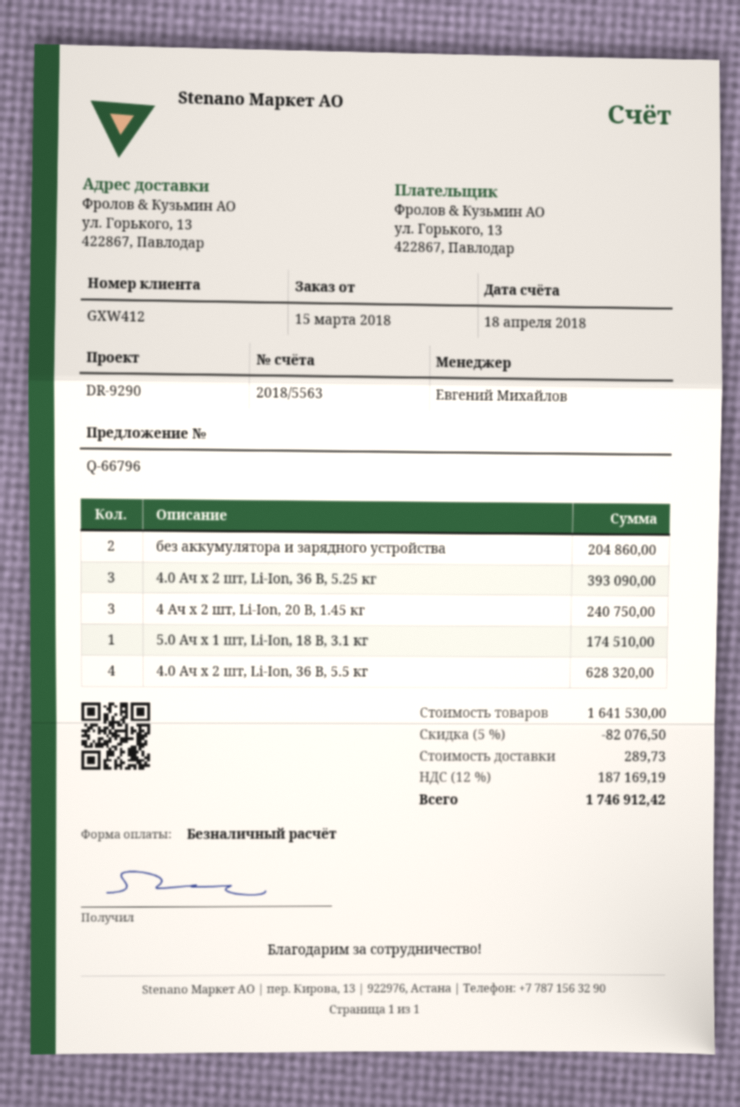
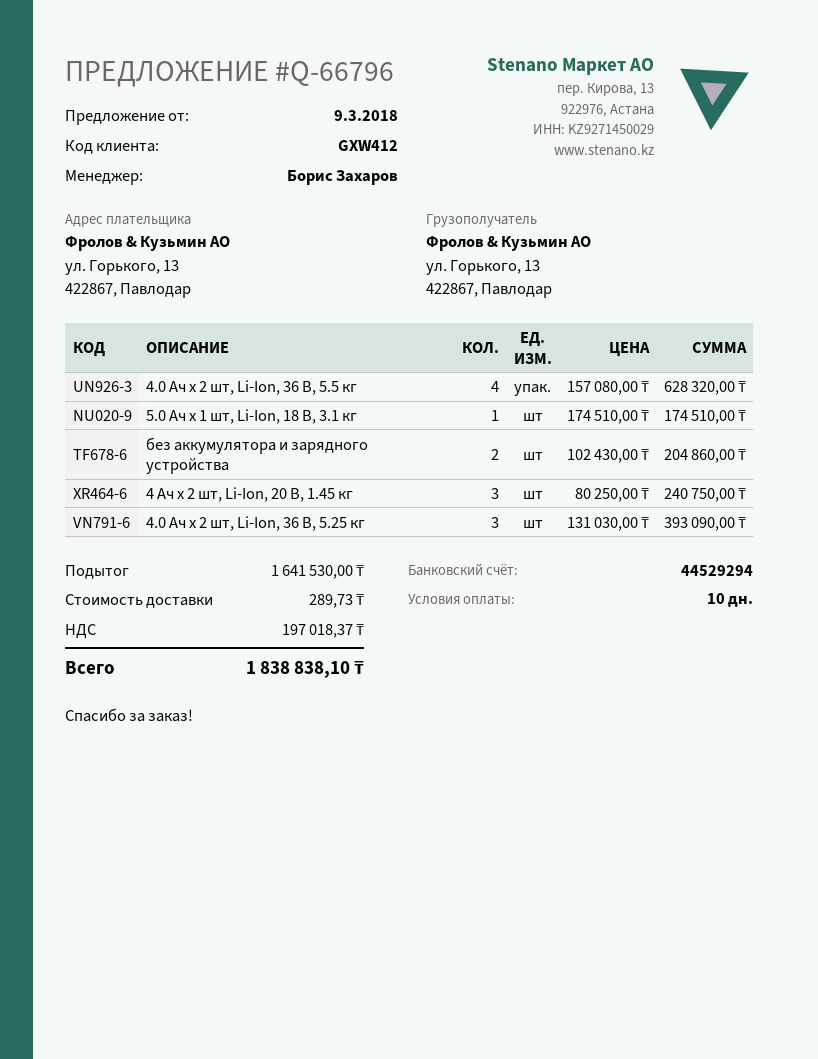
sales rep: Евгений Михайлов -> Борис Захаров
discount: 5% = 82076.50 -> none
tax: 187169.19 -> 197018.37
total: 1746912.42 -> 1838838.10

